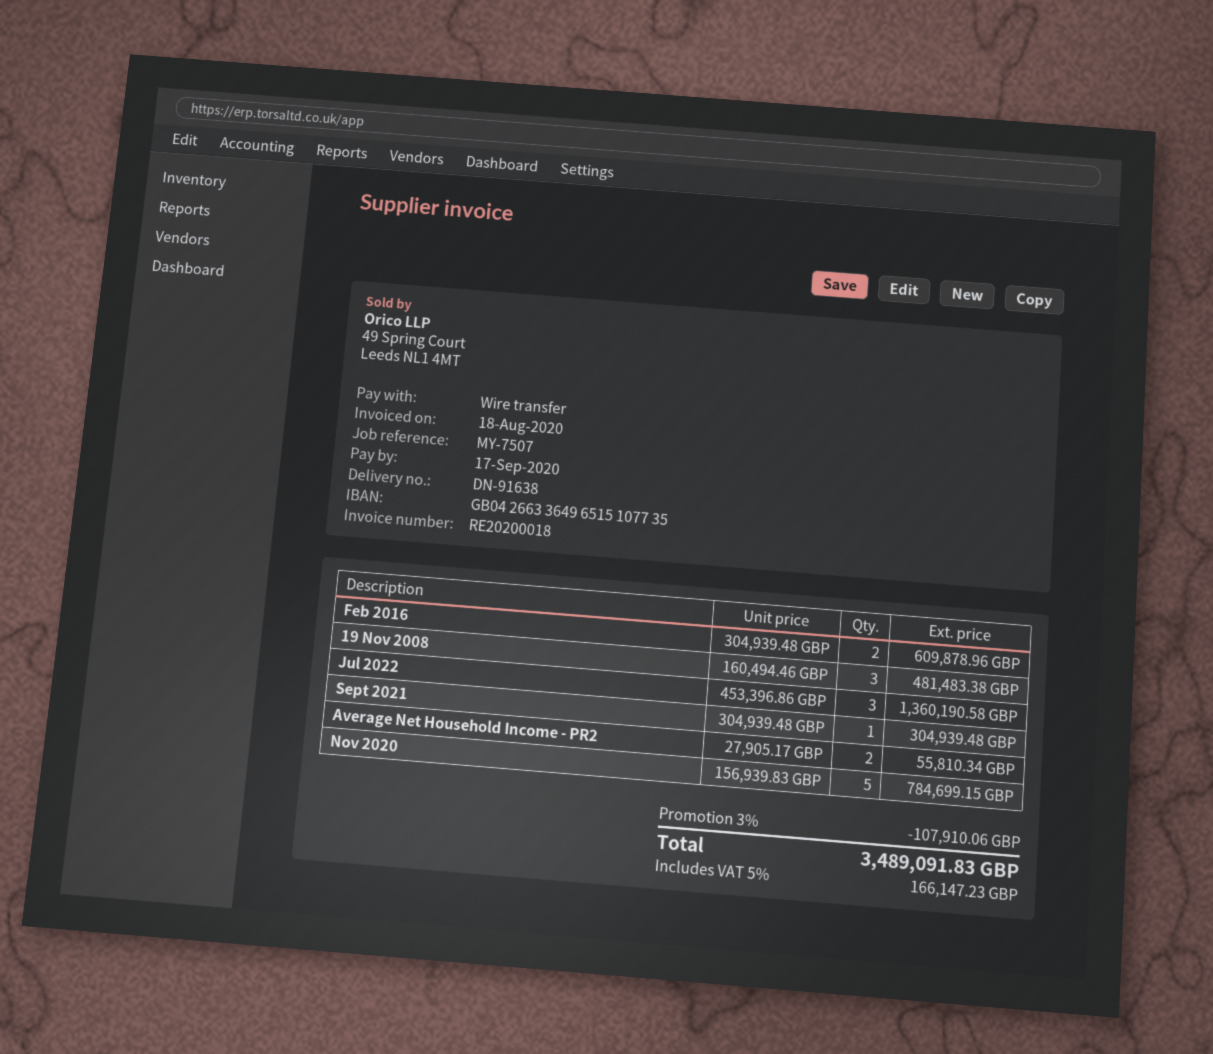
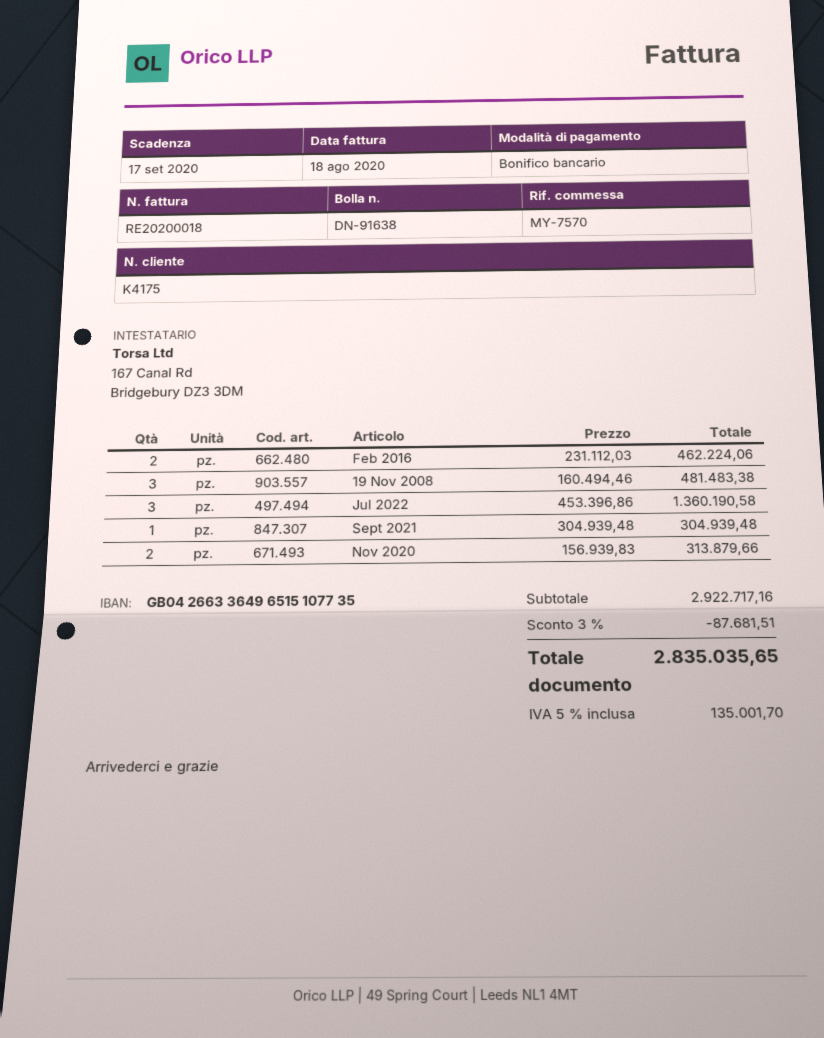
reference: MY-7507 -> MY-7570
Feb 2016: 2 x 304939.48 = 609878.96 -> 2 x 231112.03 = 462224.06
Average Net Household Income - PR2: 2 x 27905.17 = 55810.34 -> none
Nov 2020: 5 x 156939.83 = 784699.15 -> 2 x 156939.83 = 313879.66
discount: 3% = 107910.06 -> 3% = 87681.51
tax: 5% = 166147.23 -> 5% = 135001.70
total: 3489091.83 -> 2835035.65

